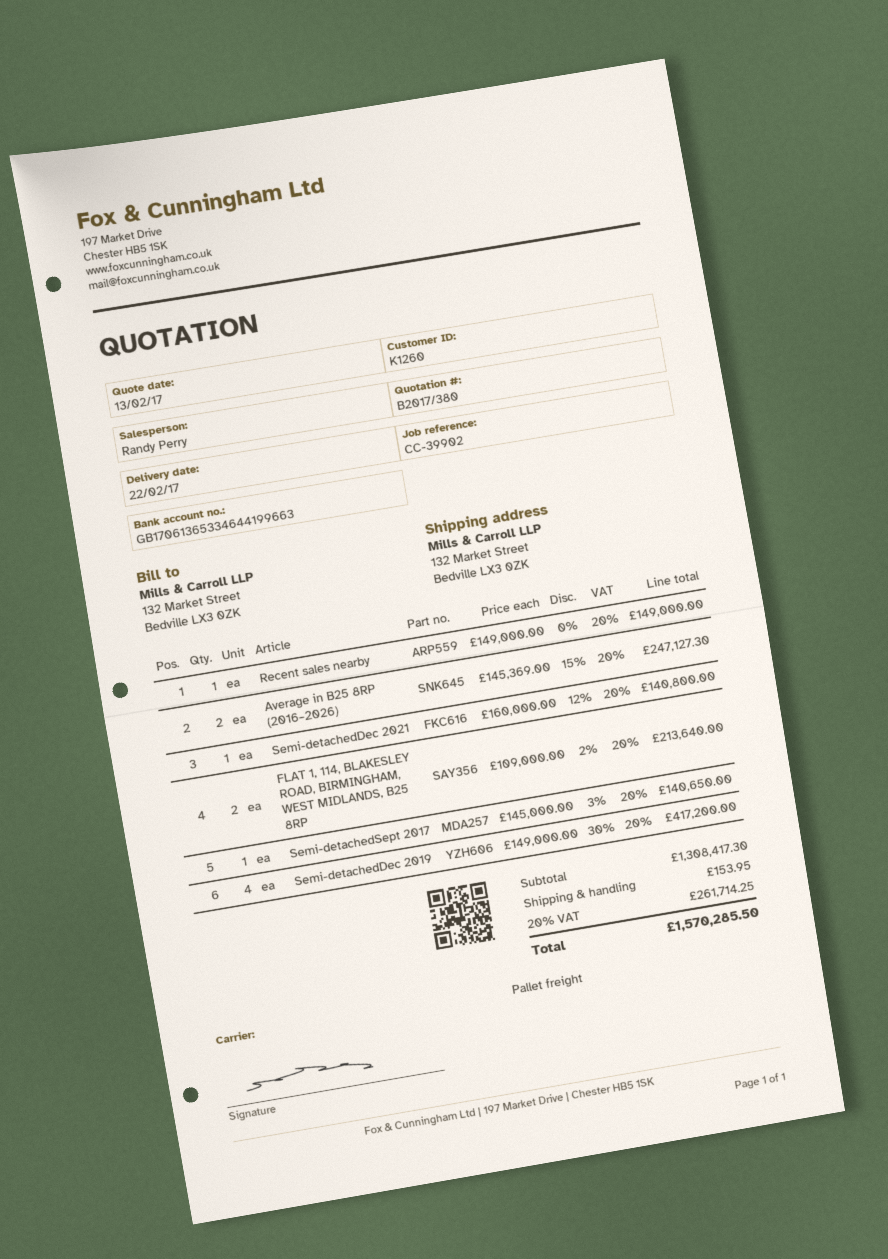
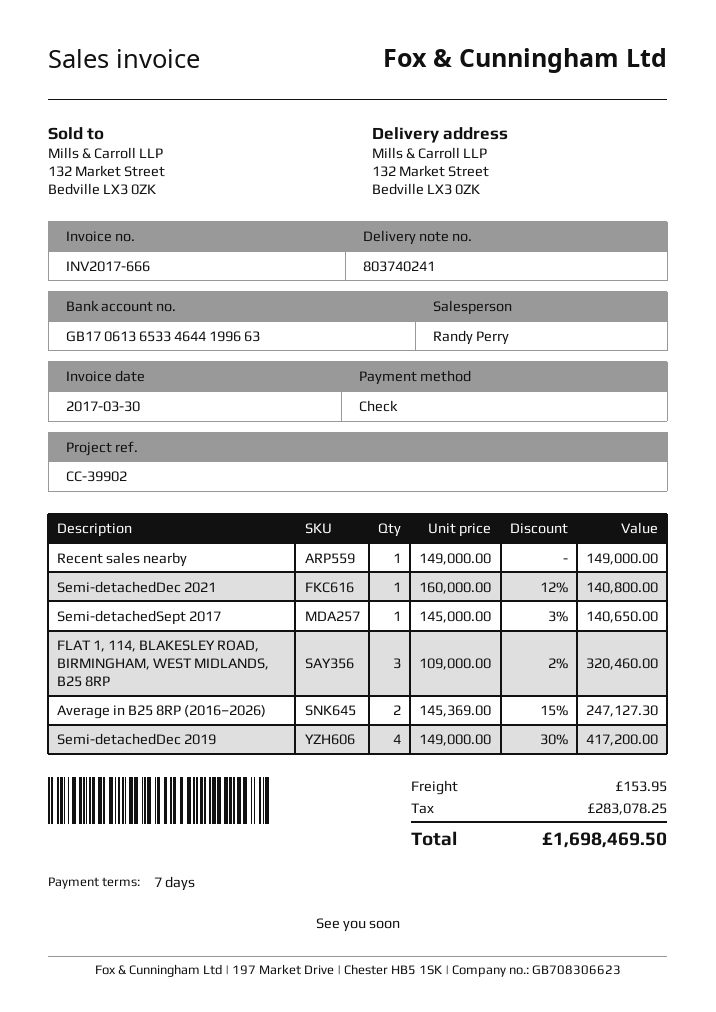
FLAT 1, 114, BLAKESLEY ROAD, BIRMINGHAM, WEST MIDLANDS, B25 8RP: 2 x 109000.00 - 2% = 213640.00 -> 3 x 109000.00 - 2% = 320460.00
tax: 261714.25 -> 283078.25
total: 1570285.50 -> 1698469.50

